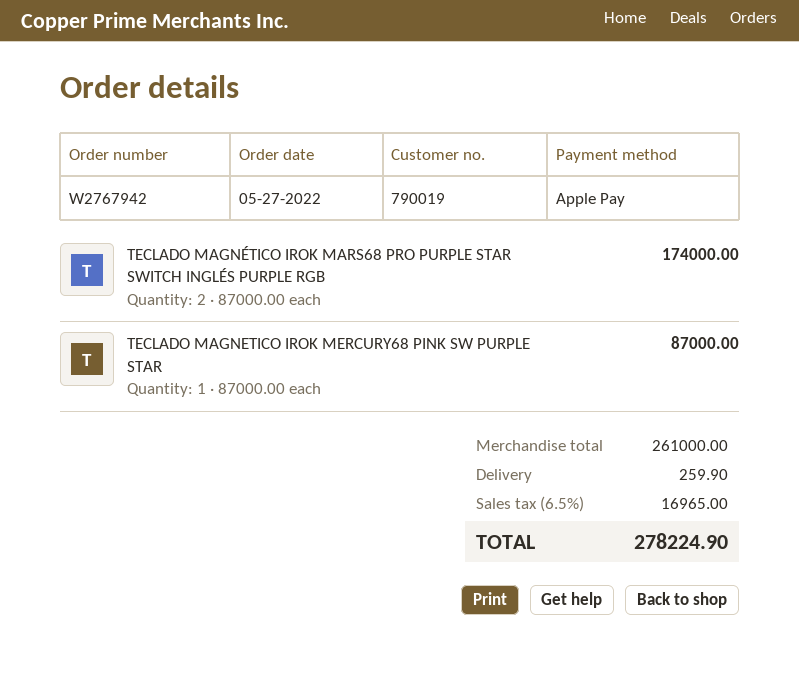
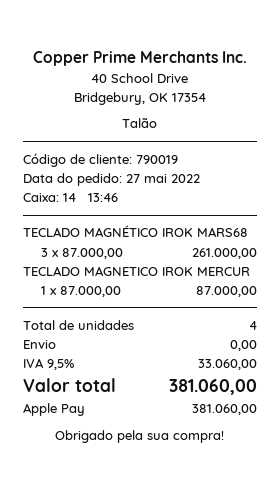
TECLADO MAGNÉTICO IROK MARS68 PRO PURPLE STAR SWITCH INGLÉS PURPLE RGB: 2 x 87000.00 = 174000.00 -> 3 x 87000.00 = 261000.00
shipping: 259.90 -> 0.00
tax: 6.5% = 16965.00 -> 9.5% = 33060.00
total: 278224.90 -> 381060.00

